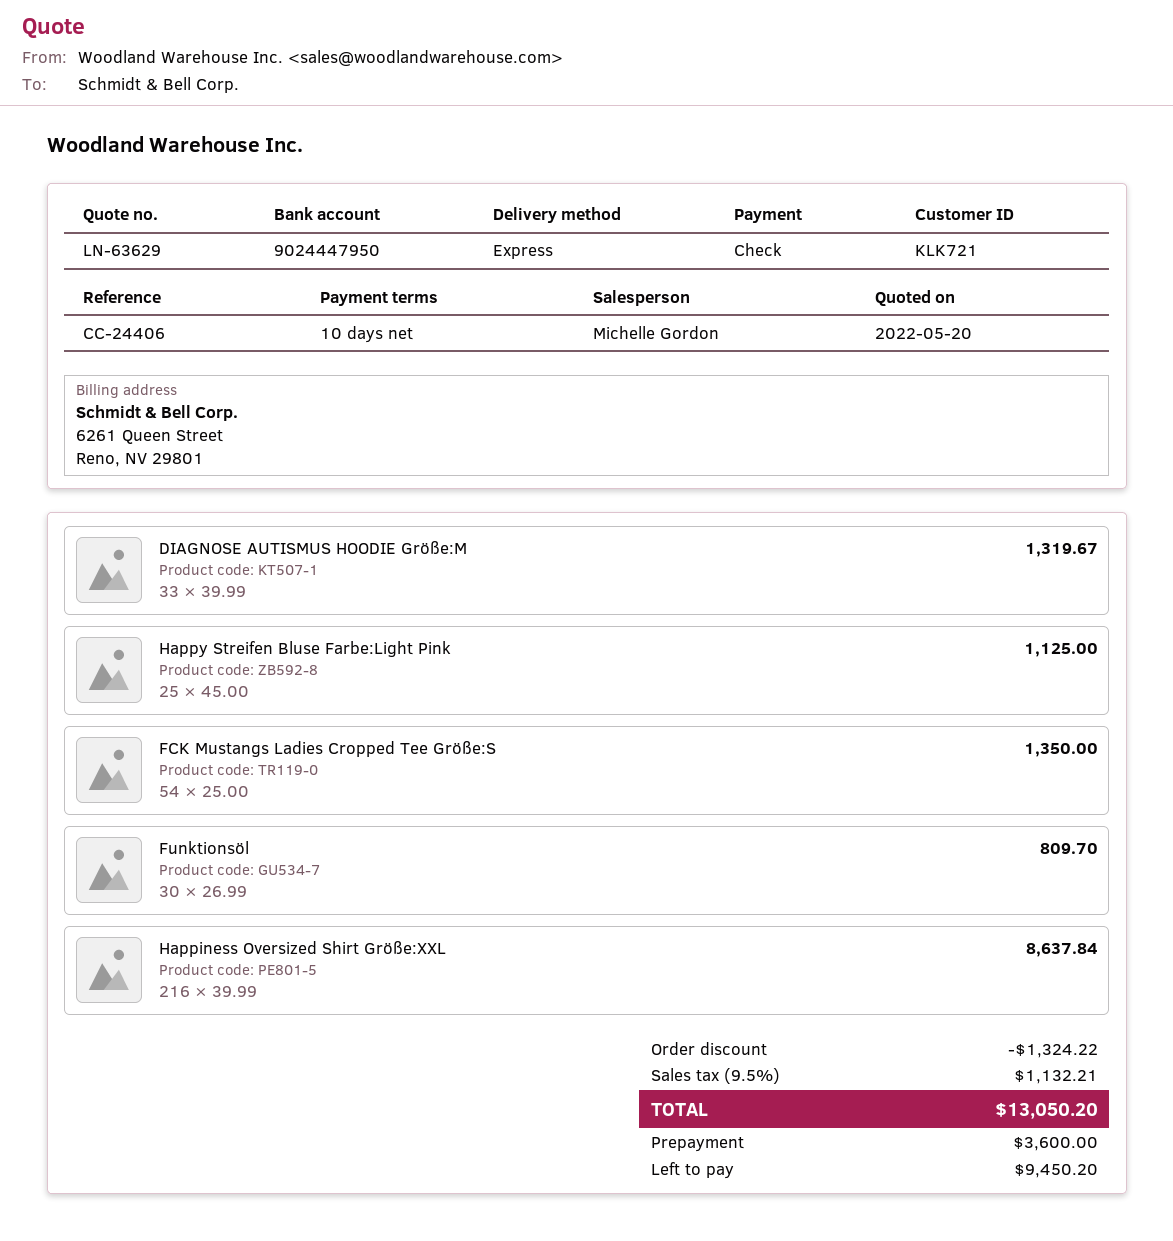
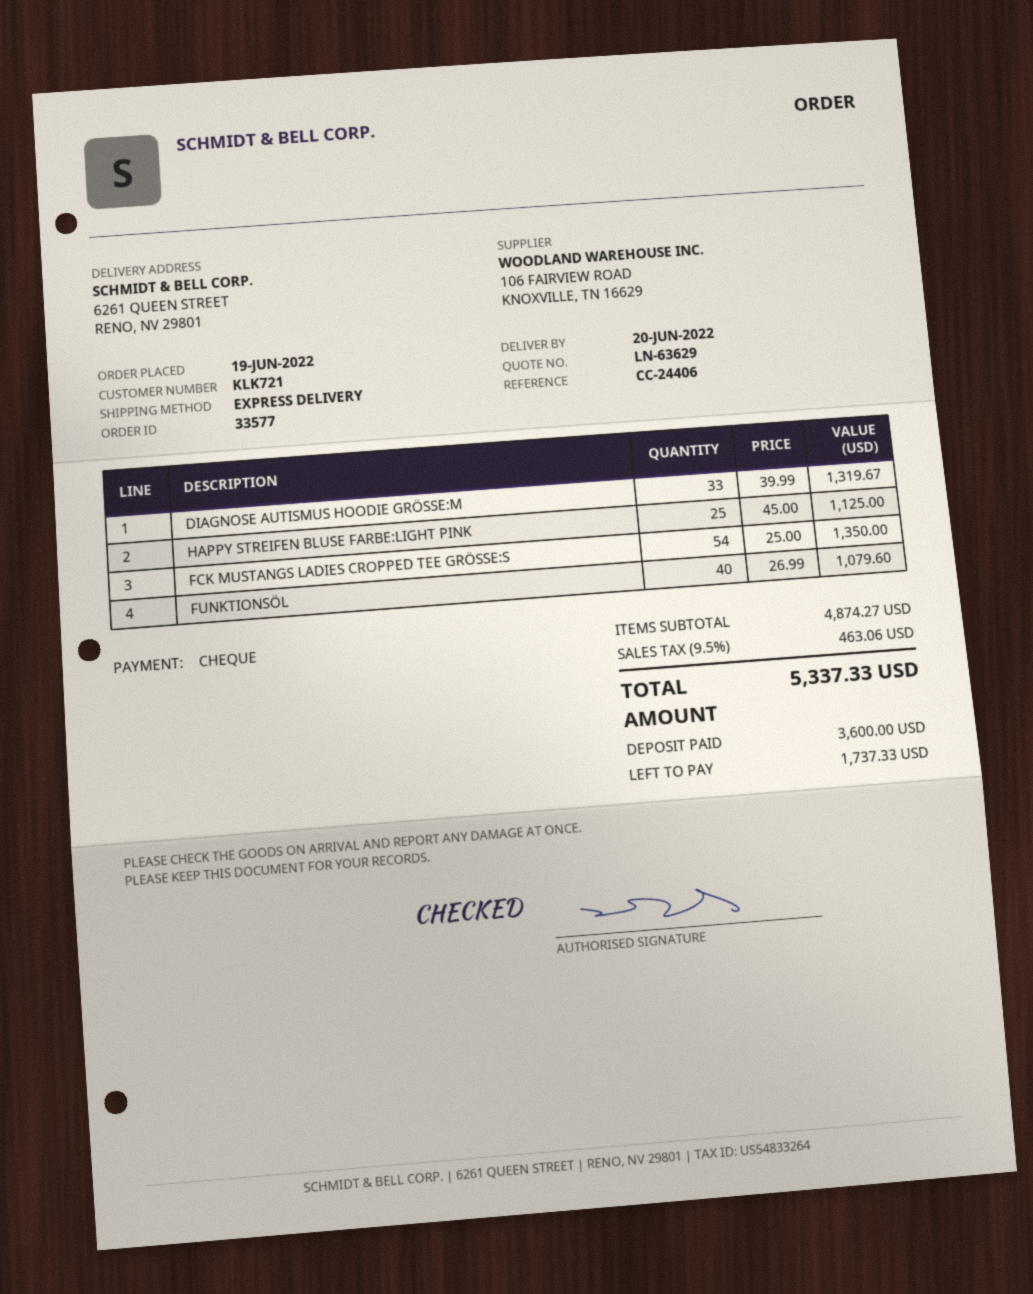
Funktionsöl: 30 x 26.99 = 809.70 -> 40 x 26.99 = 1079.60
Happiness Oversized Shirt Größe:XXL: 216 x 39.99 = 8637.84 -> none
discount: 1324.22 -> none
tax: 9.5% = 1132.21 -> 9.5% = 463.06
total: 13050.20 -> 5337.33
balance: 9450.20 -> 1737.33

